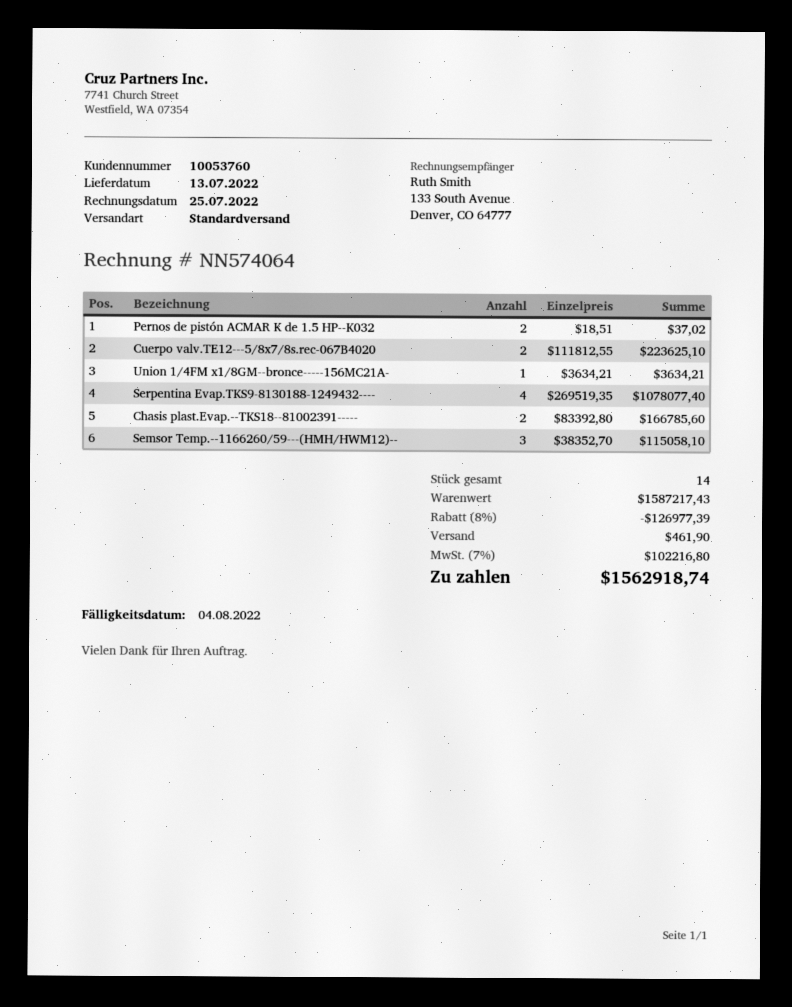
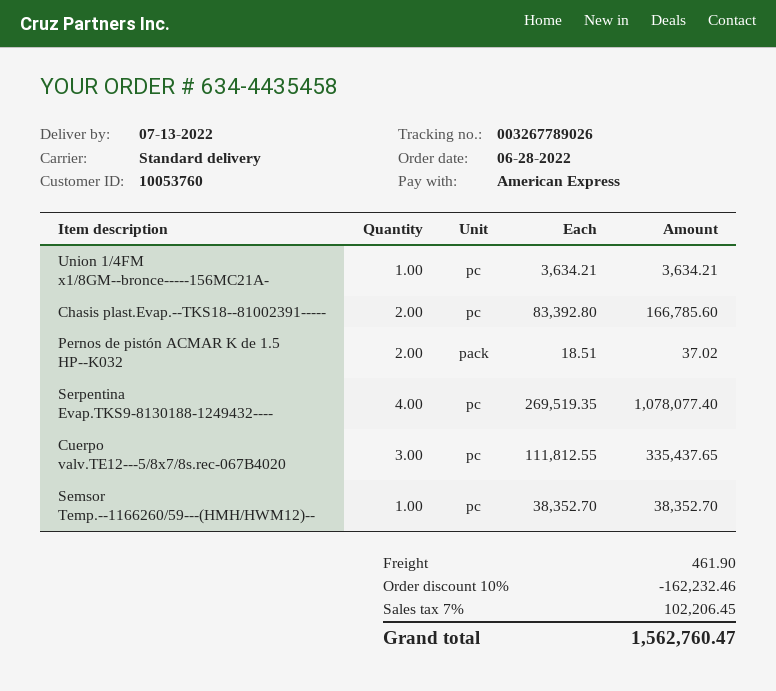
Cuerpo valv.TE12---5/8x7/8s.rec-067B4020: 2 x 111812.55 = 223625.10 -> 3 x 111812.55 = 335437.65
Semsor Temp.--1166260/59---(HMH/HWM12)--: 3 x 38352.70 = 115058.10 -> 1 x 38352.70 = 38352.70
discount: 8% = 126977.39 -> 10% = 162232.46
tax: 7% = 102216.80 -> 7% = 102206.45
total: 1562918.74 -> 1562760.47

